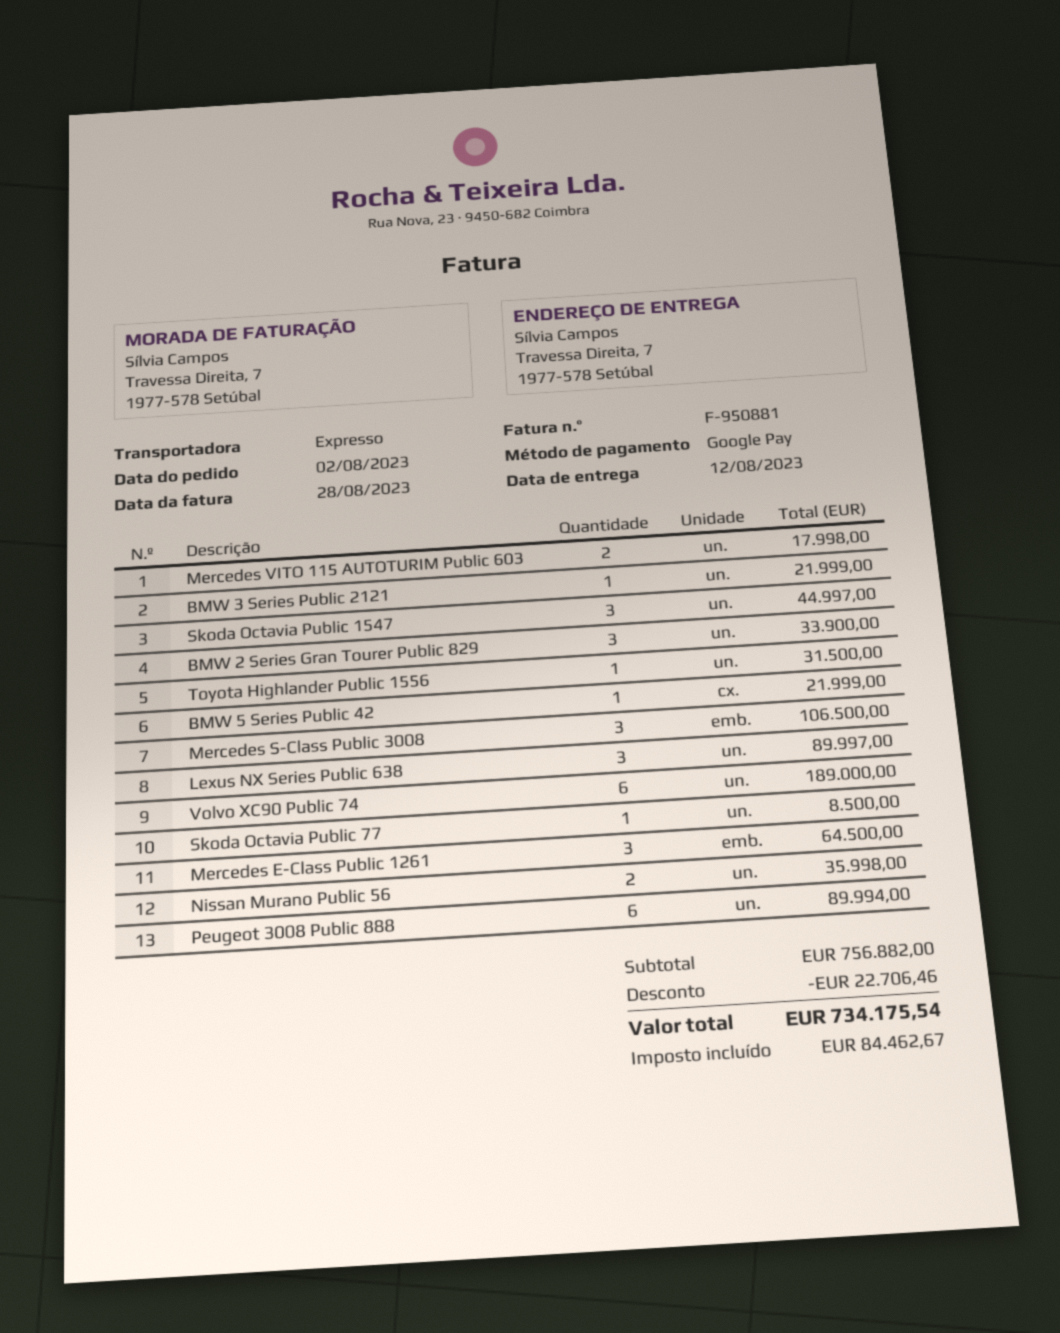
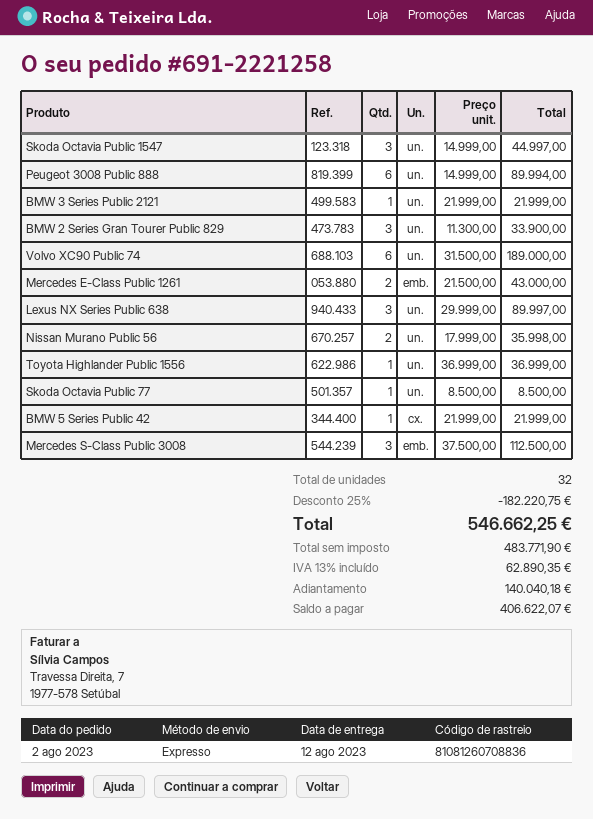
Mercedes VITO 115 AUTOTURIM Public 603: 2 for 17998.00 -> none
Toyota Highlander Public 1556: 1 for 31500.00 -> 1 for 36999.00
Mercedes S-Class Public 3008: 3 for 106500.00 -> 3 for 112500.00
Mercedes E-Class Public 1261: 3 for 64500.00 -> 2 for 43000.00
discount: 22706.46 -> 182220.75
tax: 84462.67 -> 62890.35
total: 734175.54 -> 546662.25

